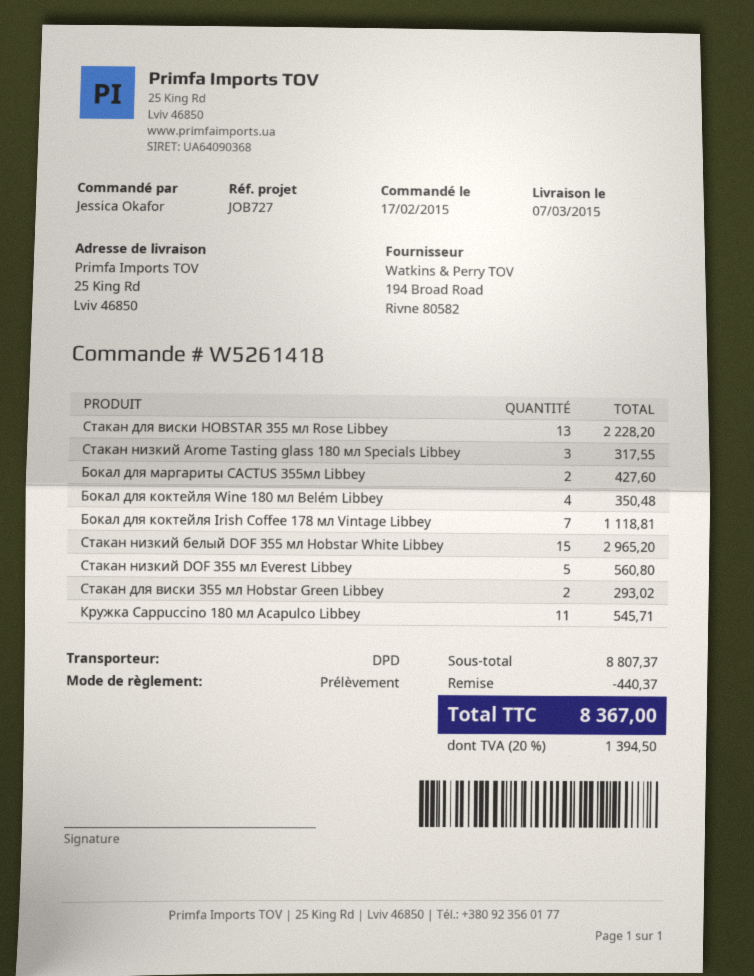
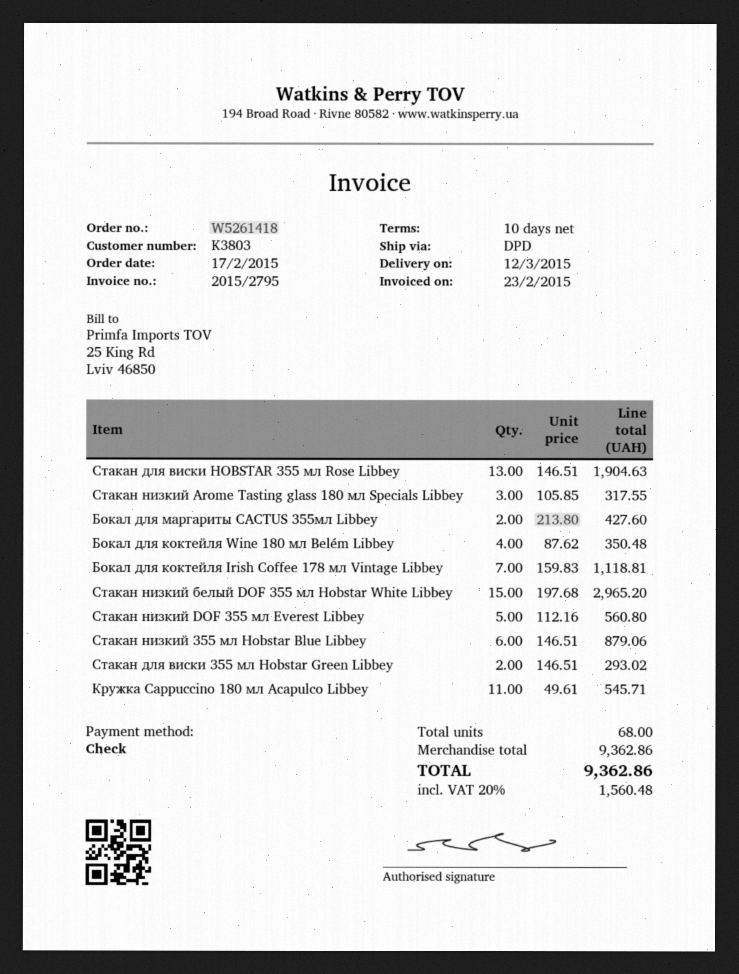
delivery date: 2015-03-07 -> 2015-03-12
payment method: direct debit -> cheque
Стакан для виски HOBSTAR 355 мл Rose Libbey: 13 for 2228.20 -> 13 for 1904.63
Стакан низкий 355 мл Hobstar Blue Libbey: none -> 6 for 879.06
subtotal: 8807.37 -> 9362.86
discount: 440.37 -> none
tax: 20% = 1394.50 -> 20% = 1560.48
total: 8367.00 -> 9362.86

